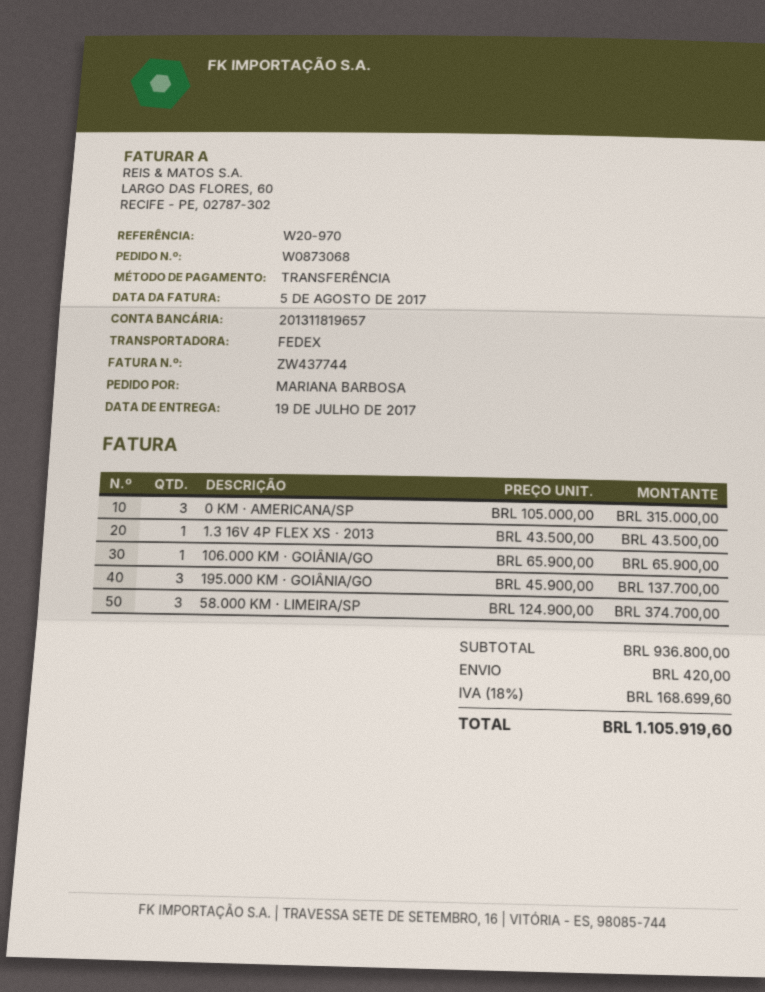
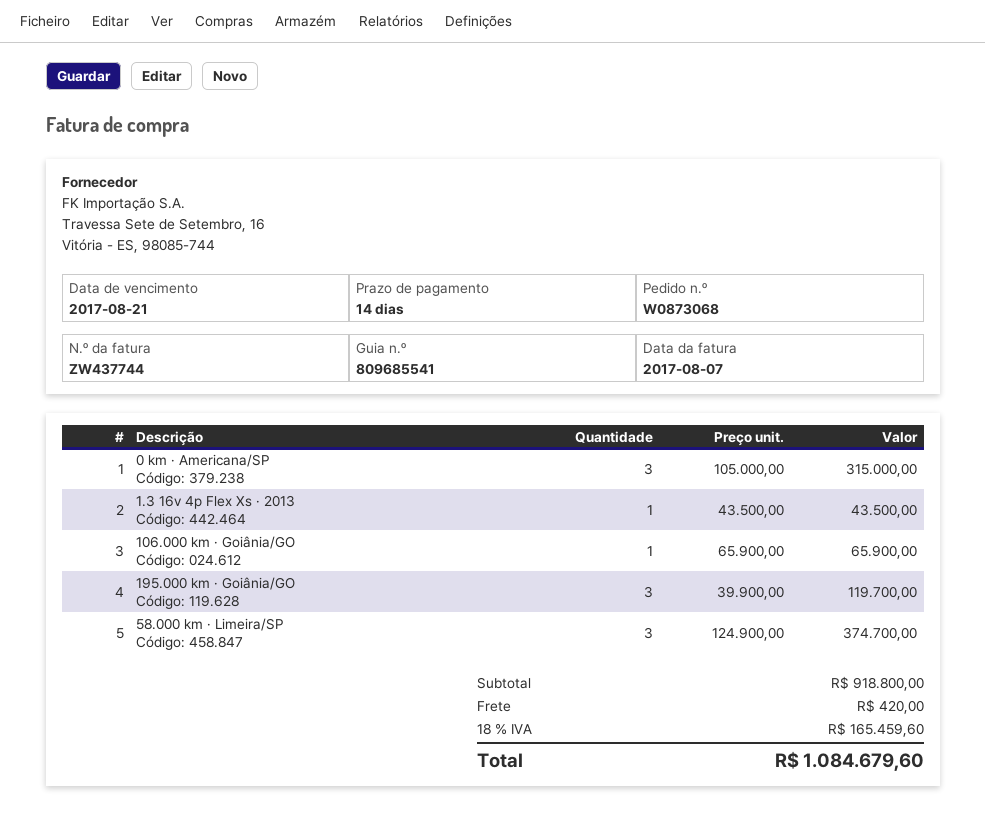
invoice date: 2017-08-05 -> 2017-08-07
195.000 KM · GOIÂNIA/GO: 3 x 45900.00 = 137700.00 -> 3 x 39900.00 = 119700.00
subtotal: 936800.00 -> 918800.00
tax: 18% = 168699.60 -> 18% = 165459.60
total: 1105919.60 -> 1084679.60

